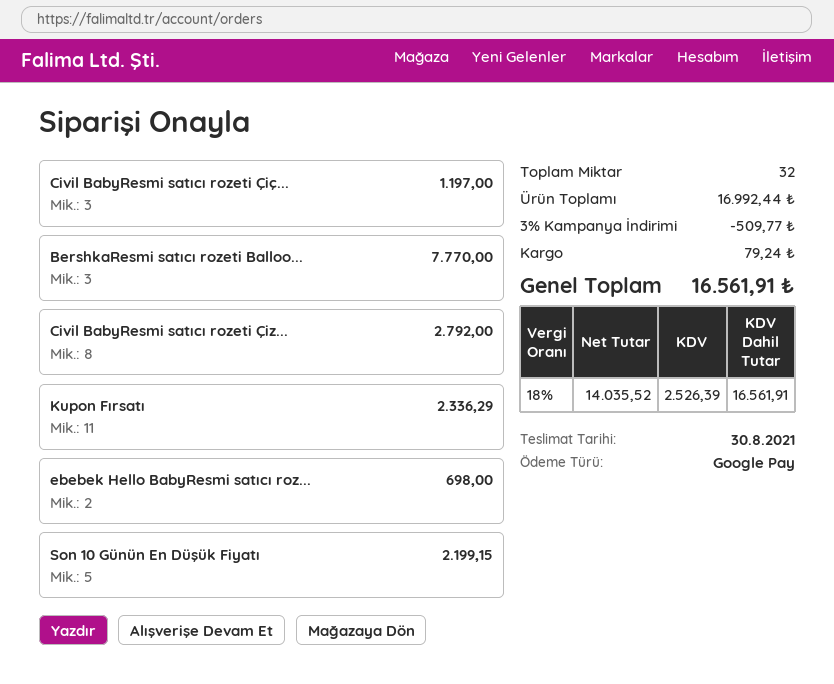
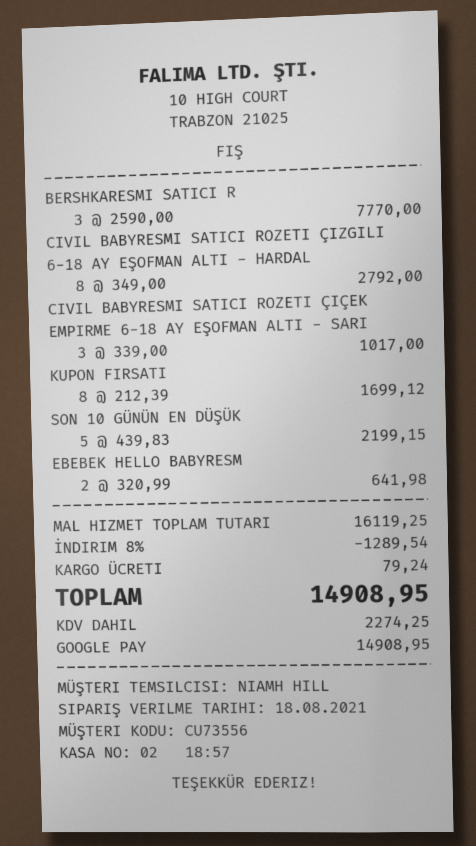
Civil BabyResmi satıcı rozeti Çiç...: 3 for 1197.00 -> 3 for 1017.00
Kupon Fırsatı: 11 for 2336.29 -> 8 for 1699.12
ebebek Hello BabyResmi satıcı roz...: 2 for 698.00 -> 2 for 641.98
subtotal: 16992.44 -> 16119.25
discount: 3% = 509.77 -> 8% = 1289.54
tax: 2526.39 -> 2274.25
total: 16561.91 -> 14908.95

